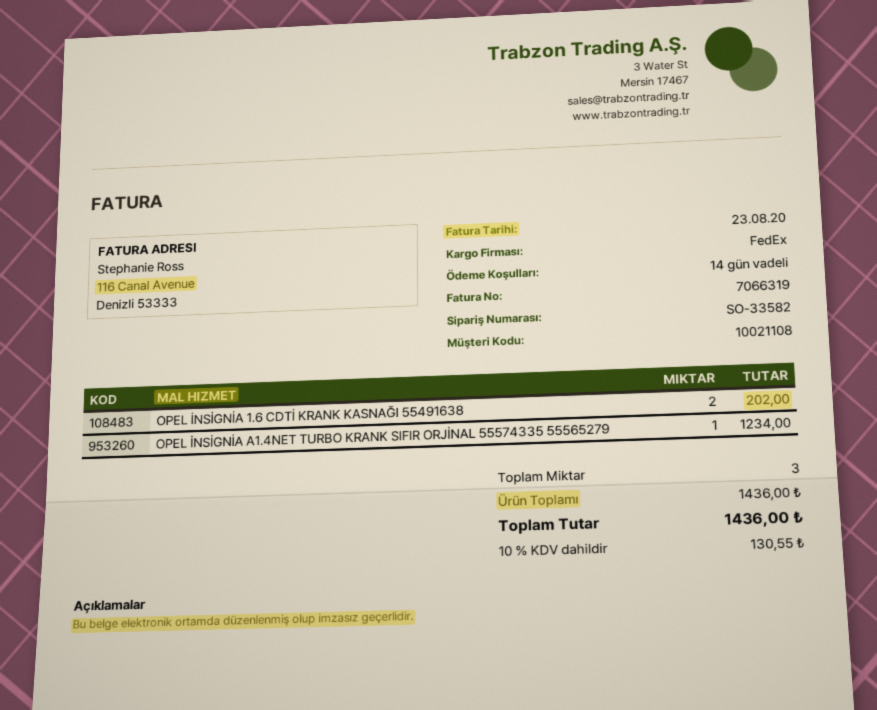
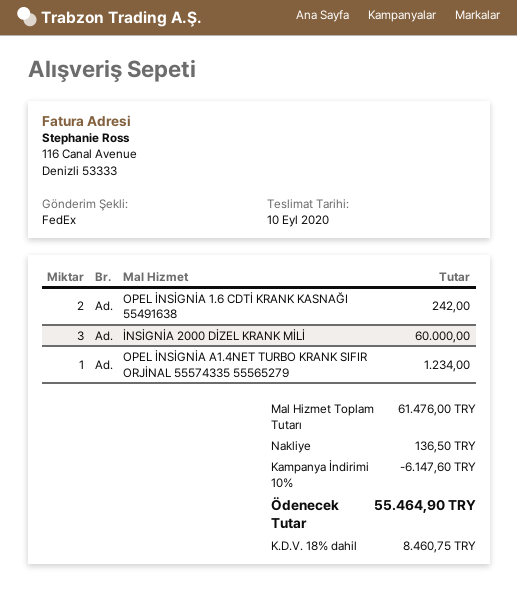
OPEL İNSİGNİA 1.6 CDTİ KRANK KASNAĞI 55491638: 2 for 202.00 -> 2 for 242.00
İNSİGNİA 2000 DİZEL KRANK MİLİ: none -> 3 for 60000.00
subtotal: 1436.00 -> 61476.00
discount: none -> 10% = 6147.60
shipping: none -> 136.50
tax: 10% = 130.55 -> 18% = 8460.75
total: 1436.00 -> 55464.90

